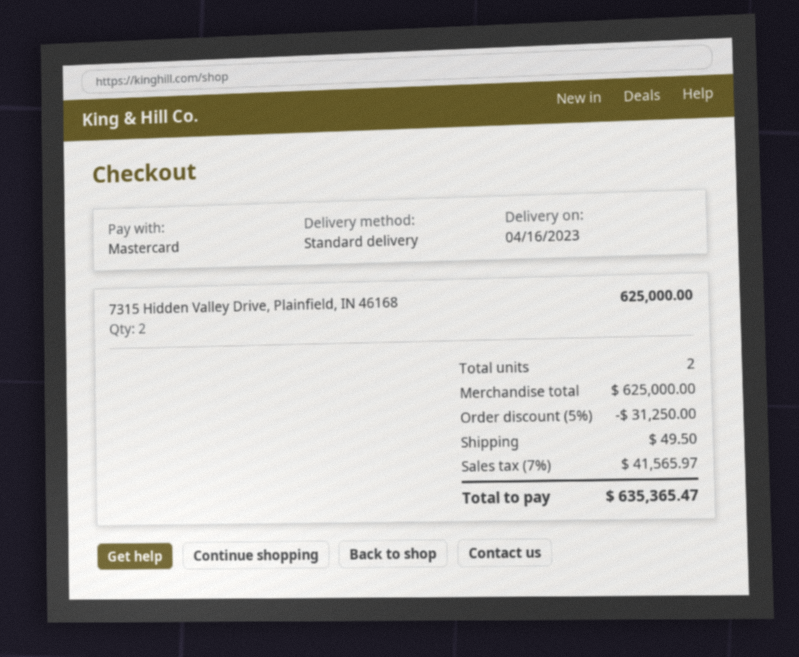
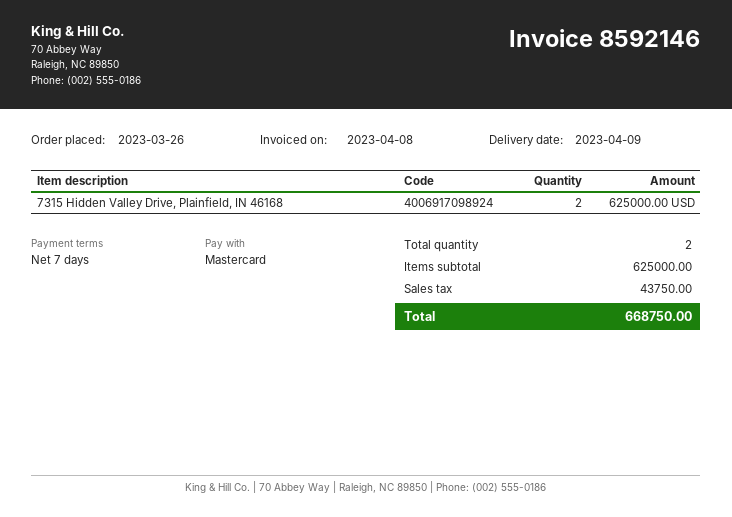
delivery date: 2023-04-16 -> 2023-04-09
discount: 5% = 31250.00 -> none
shipping: 49.50 -> none
tax: 41565.97 -> 43750.00
total: 635365.47 -> 668750.00

